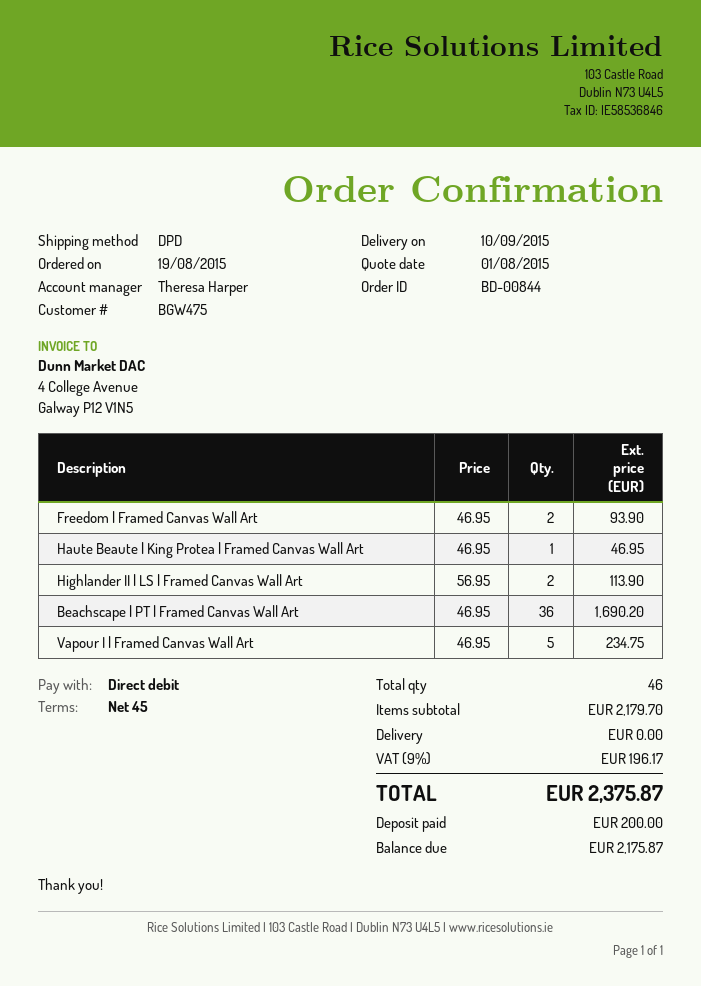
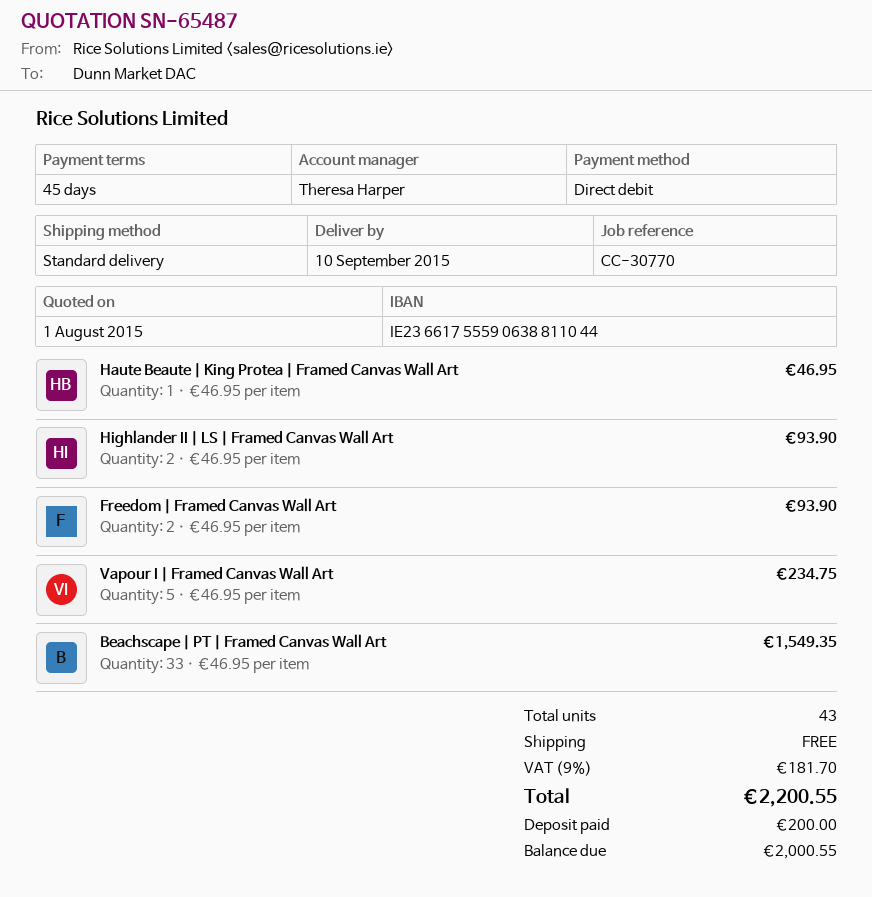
shipping method: DPD -> standard
Highlander II | LS | Framed Canvas Wall Art: 2 x 56.95 = 113.90 -> 2 x 46.95 = 93.90
Beachscape | PT | Framed Canvas Wall Art: 36 x 46.95 = 1690.20 -> 33 x 46.95 = 1549.35
total quantity: 46 -> 43
tax: 9% = 196.17 -> 9% = 181.70
total: 2375.87 -> 2200.55
balance: 2175.87 -> 2000.55

